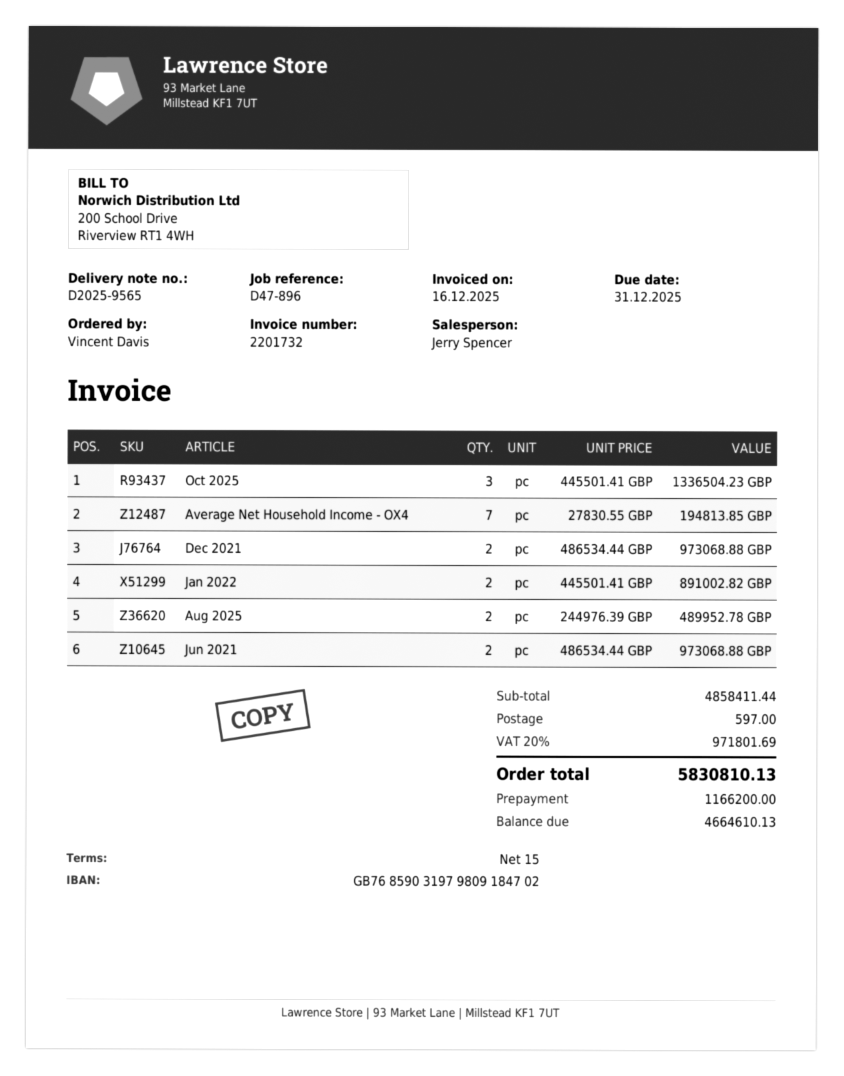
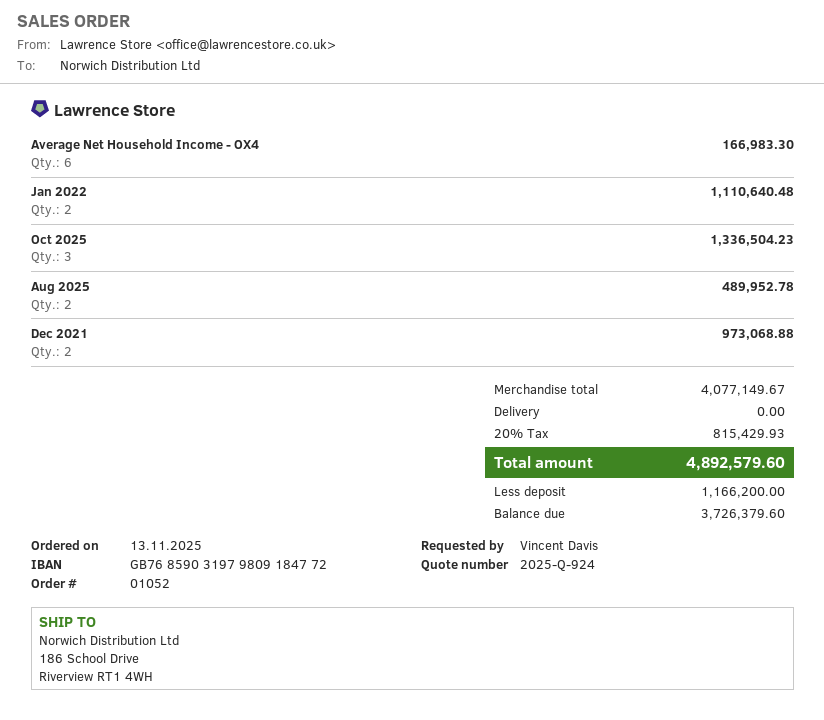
bank account: GB76859031979809184702 -> GB76859031979809184772
Average Net Household Income - OX4: 7 for 194813.85 -> 6 for 166983.30
Jan 2022: 2 for 891002.82 -> 2 for 1110640.48
Jun 2021: 2 for 973068.88 -> none
subtotal: 4858411.44 -> 4077149.67
shipping: 597.00 -> 0.00
tax: 20% = 971801.69 -> 20% = 815429.93
total: 5830810.13 -> 4892579.60
balance: 4664610.13 -> 3726379.60

